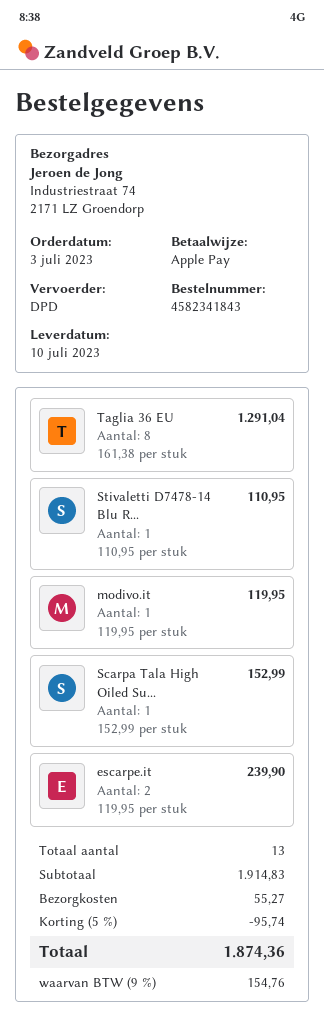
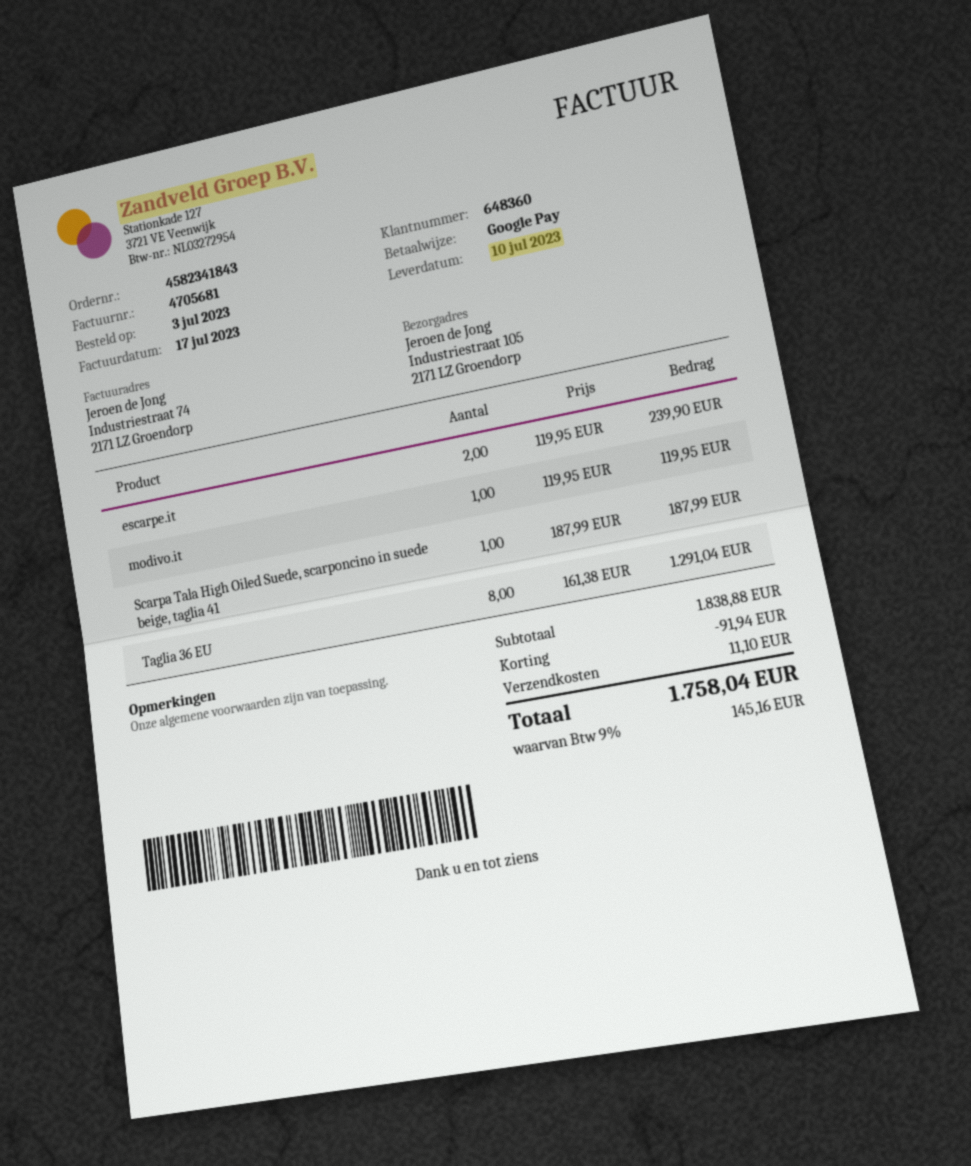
payment method: Apple Pay -> Google Pay
ship to: Industriestraat 74, 2171 LZ Groendorp -> Industriestraat 105, 2171 LZ Groendorp
Stivaletti D7478‑14 Blu R...: 1 x 110.95 = 110.95 -> none
Scarpa Tala High Oiled Su...: 1 x 152.99 = 152.99 -> 1 x 187.99 = 187.99
subtotal: 1914.83 -> 1838.88
discount: 95.74 -> 91.94
shipping: 55.27 -> 11.10
tax: 9% = 154.76 -> 9% = 145.16
total: 1874.36 -> 1758.04

